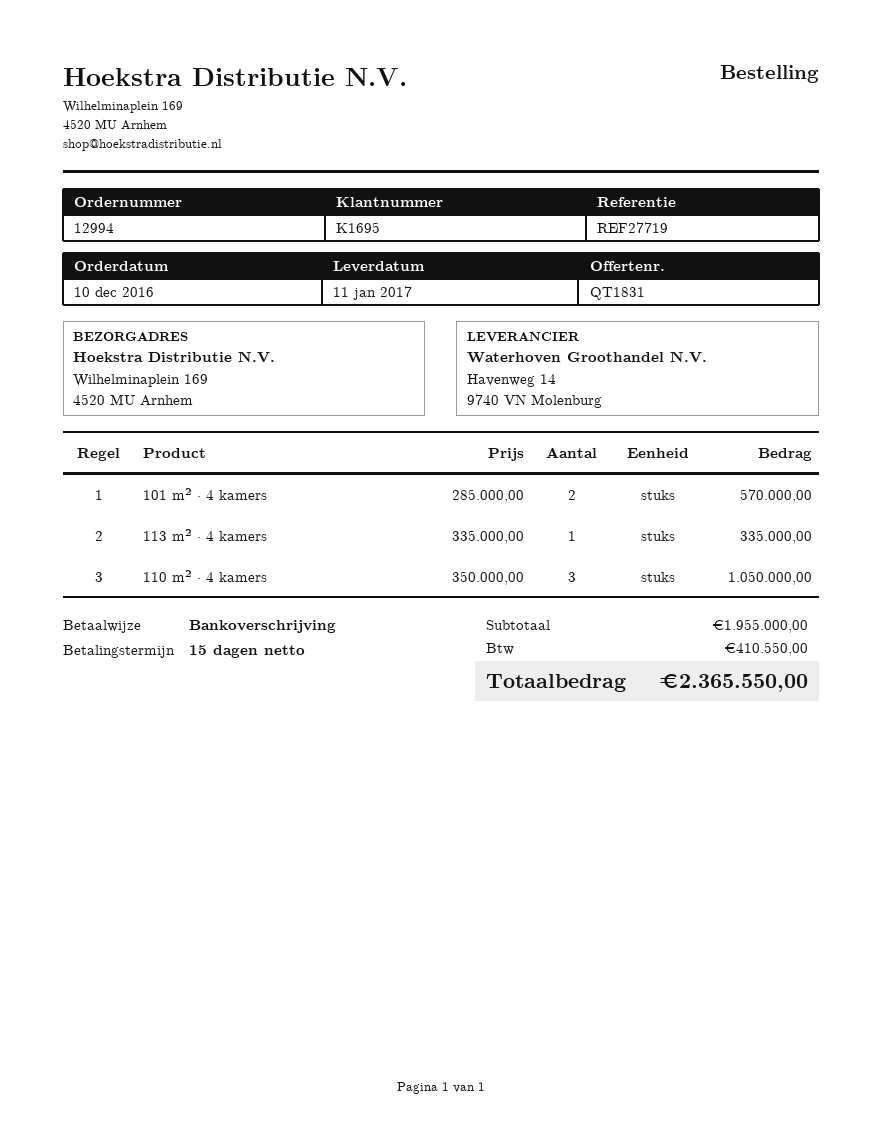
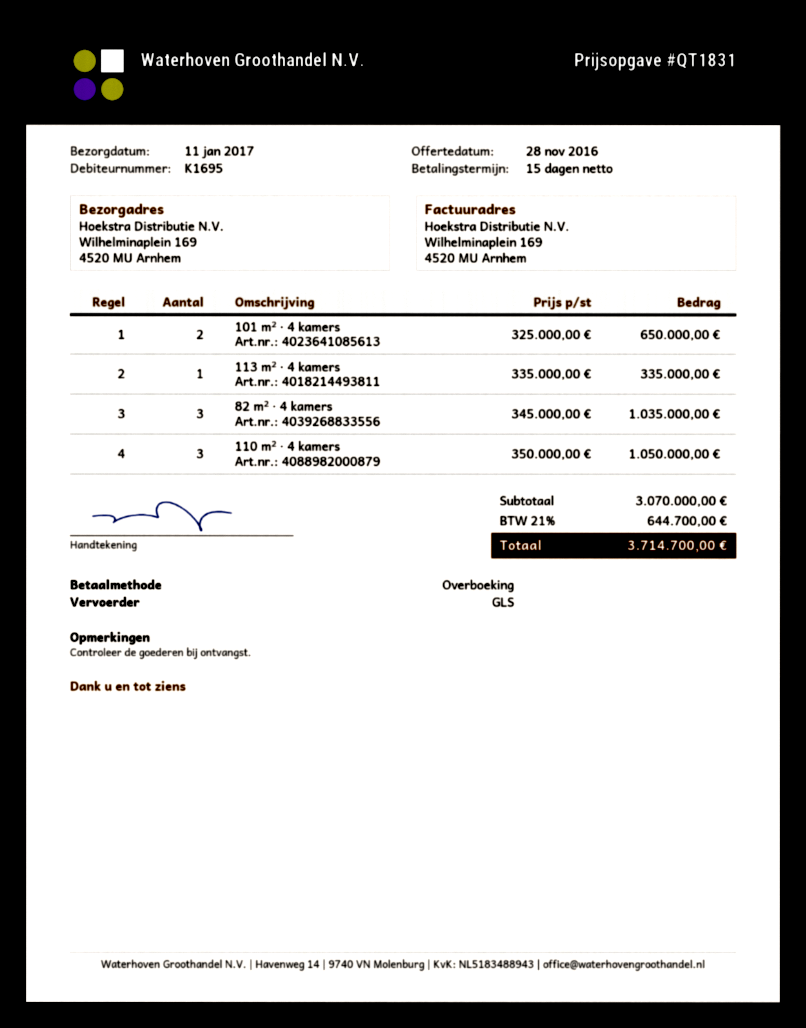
101 m² · 4 kamers: 2 x 285000.00 = 570000.00 -> 2 x 325000.00 = 650000.00
82 m² · 4 kamers: none -> 3 x 345000.00 = 1035000.00
subtotal: 1955000.00 -> 3070000.00
tax: 410550.00 -> 644700.00
total: 2365550.00 -> 3714700.00

